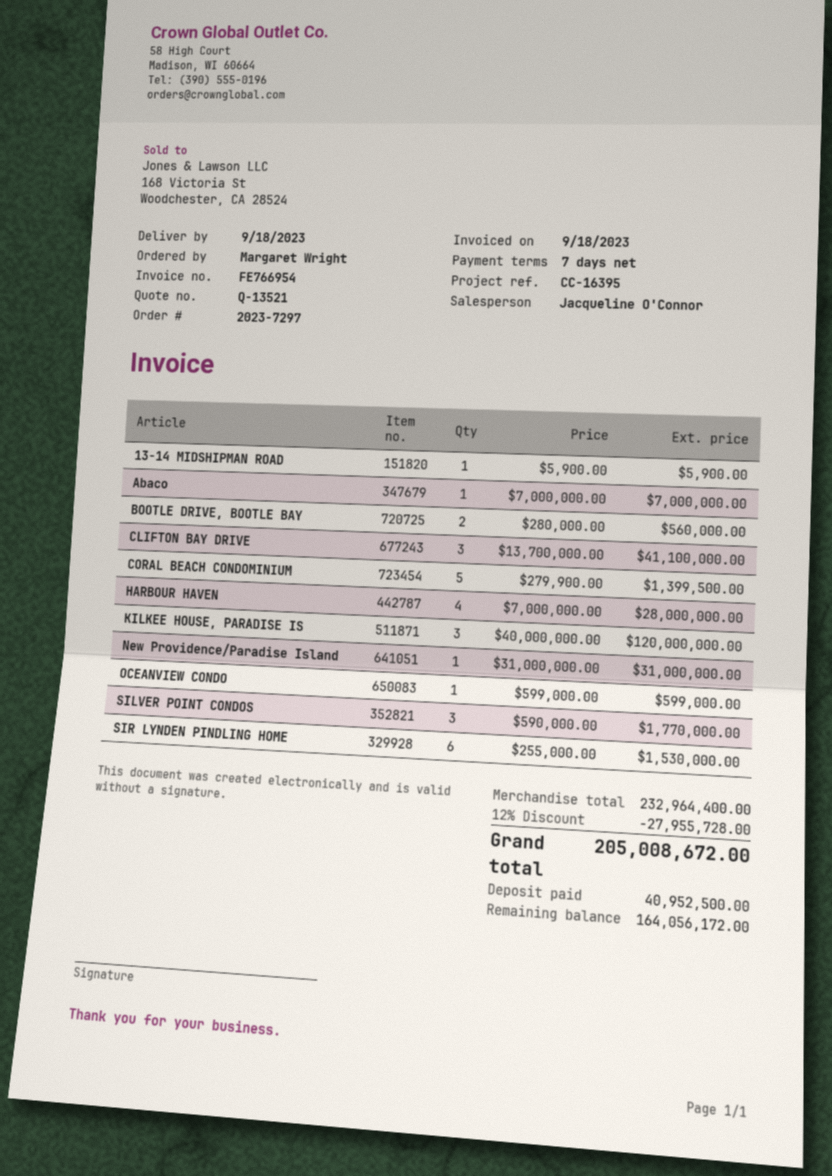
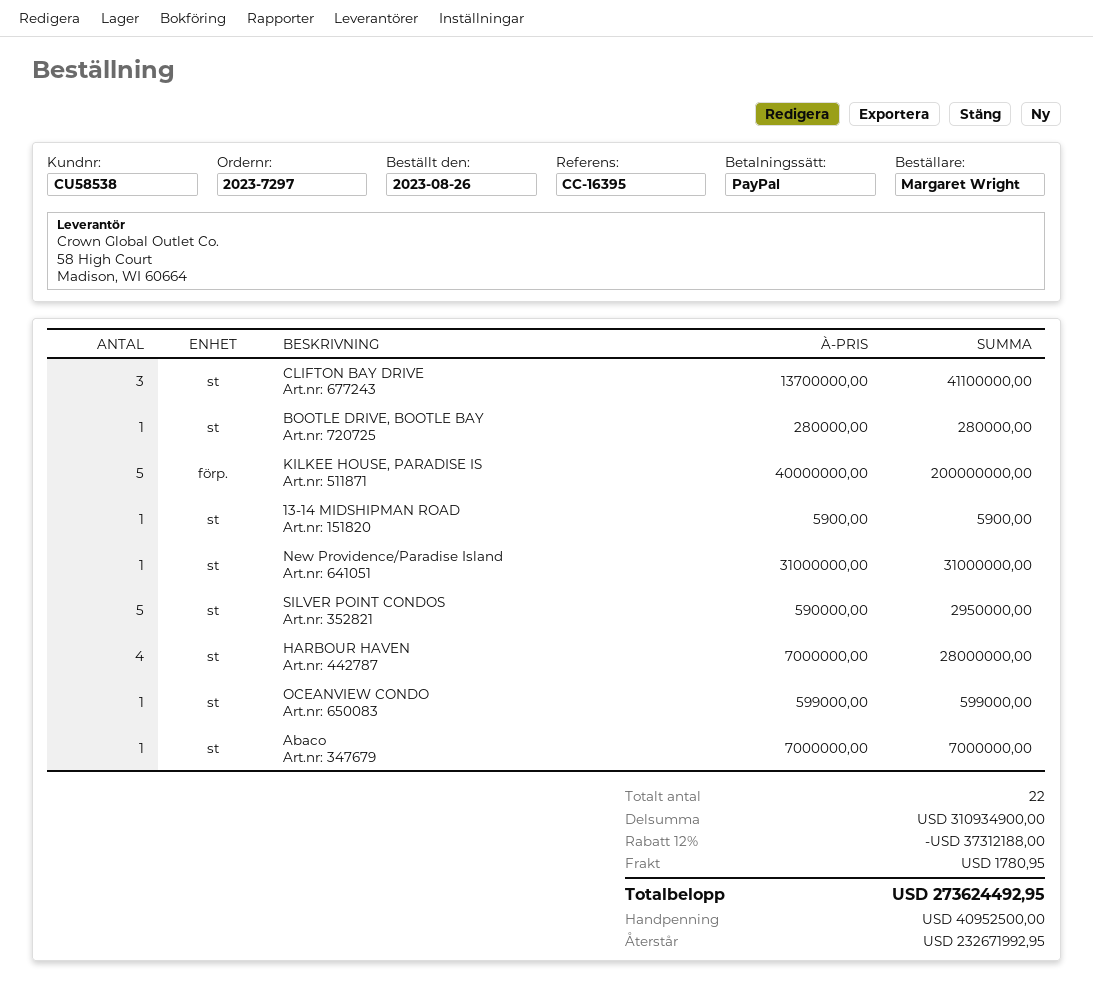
BOOTLE DRIVE, BOOTLE BAY: 2 x 280000.00 = 560000.00 -> 1 x 280000.00 = 280000.00
CORAL BEACH CONDOMINIUM: 5 x 279900.00 = 1399500.00 -> none
KILKEE HOUSE, PARADISE IS: 3 x 40000000.00 = 120000000.00 -> 5 x 40000000.00 = 200000000.00
SILVER POINT CONDOS: 3 x 590000.00 = 1770000.00 -> 5 x 590000.00 = 2950000.00
SIR LYNDEN PINDLING HOME: 6 x 255000.00 = 1530000.00 -> none
subtotal: 232964400.00 -> 310934900.00
discount: 12% = 27955728.00 -> 12% = 37312188.00
shipping: none -> 1780.95
total: 205008672.00 -> 273624492.95
balance: 164056172.00 -> 232671992.95

